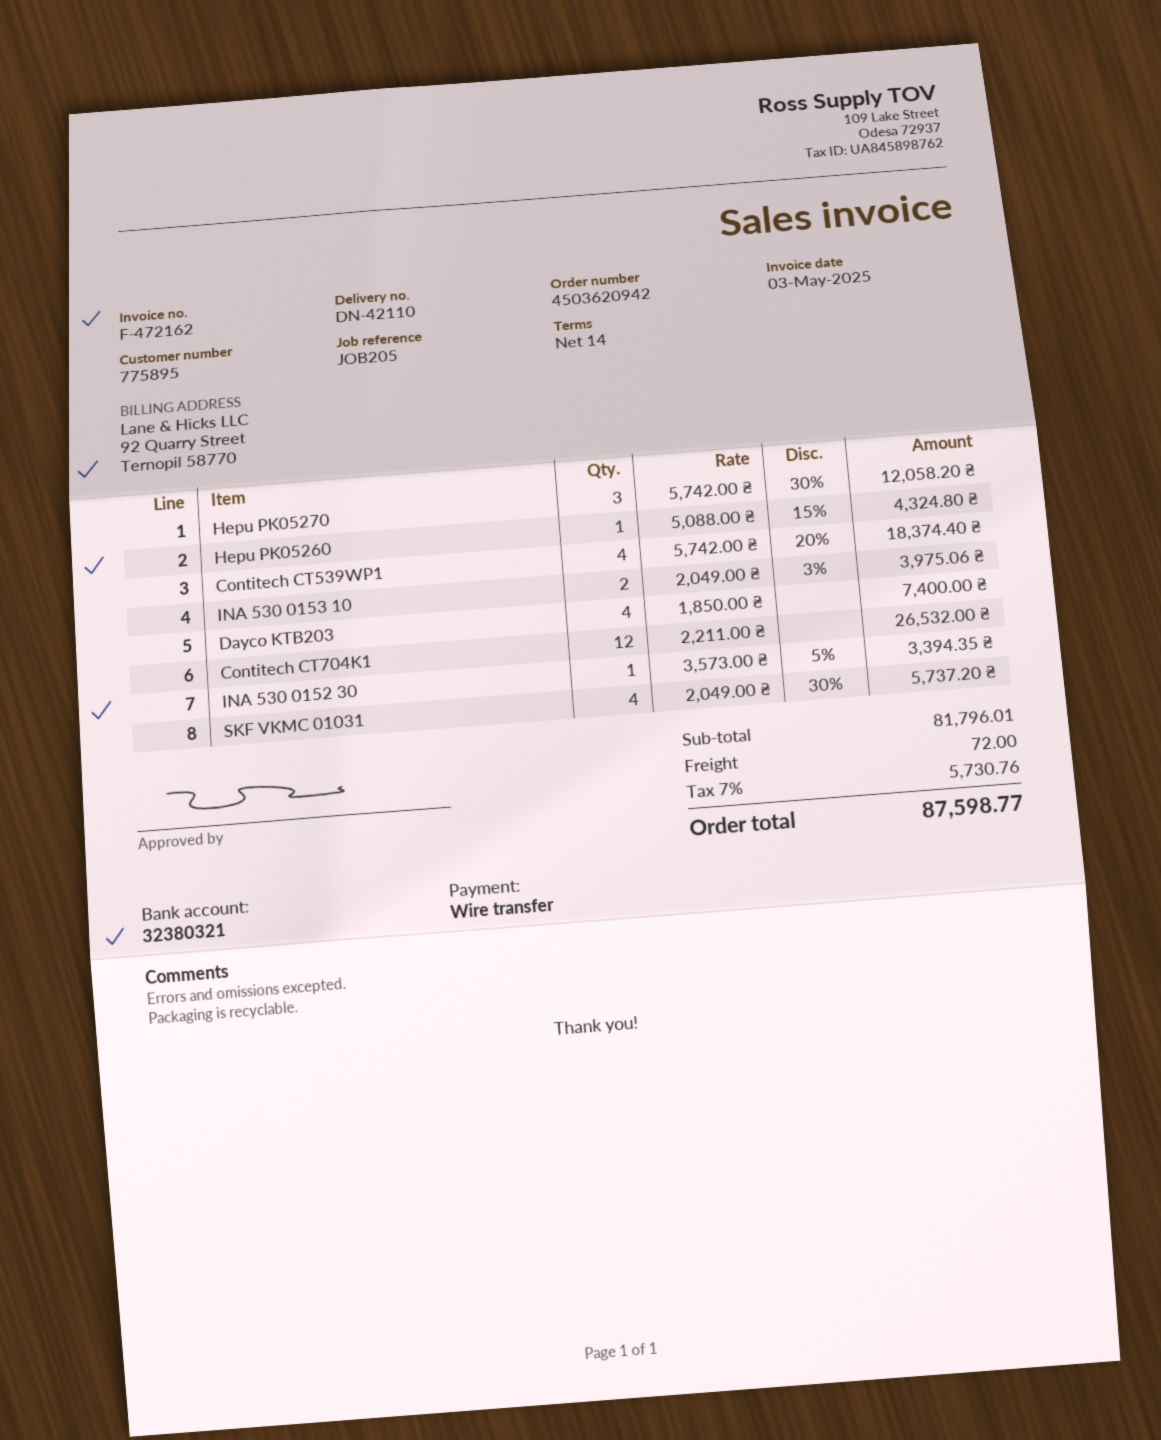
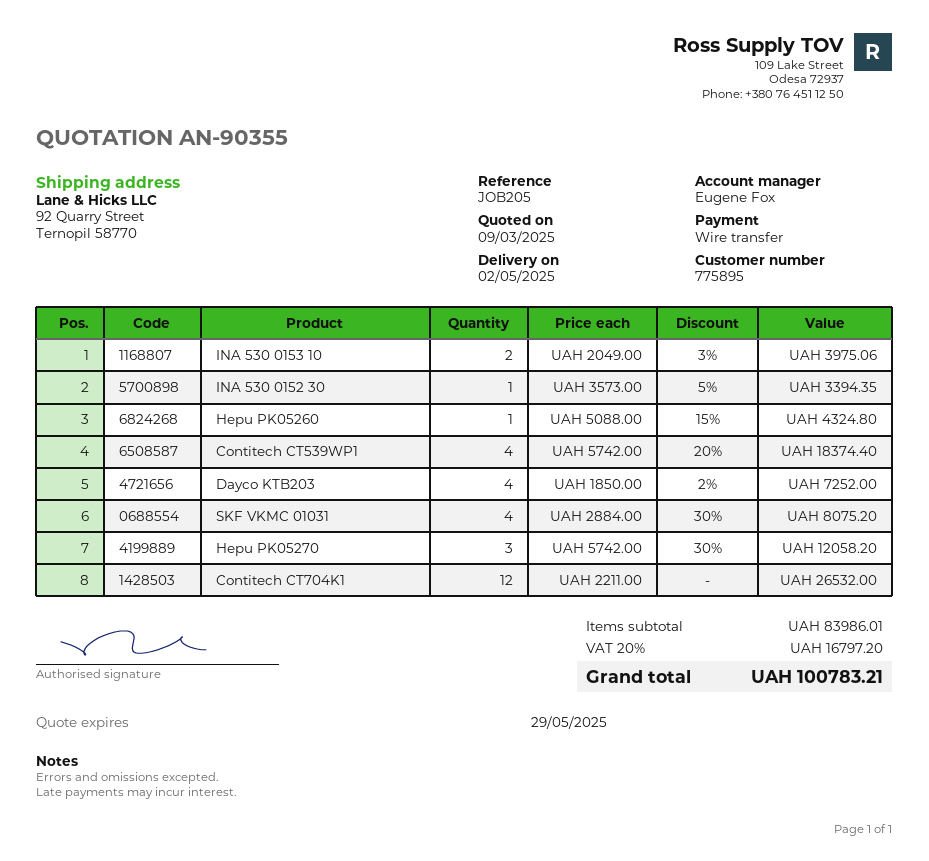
Dayco KTB203: 4 x 1850.00 = 7400.00 -> 4 x 1850.00 - 2% = 7252.00
SKF VKMC 01031: 4 x 2049.00 - 30% = 5737.20 -> 4 x 2884.00 - 30% = 8075.20
subtotal: 81796.01 -> 83986.01
shipping: 72.00 -> none
tax: 7% = 5730.76 -> 20% = 16797.20
total: 87598.77 -> 100783.21

